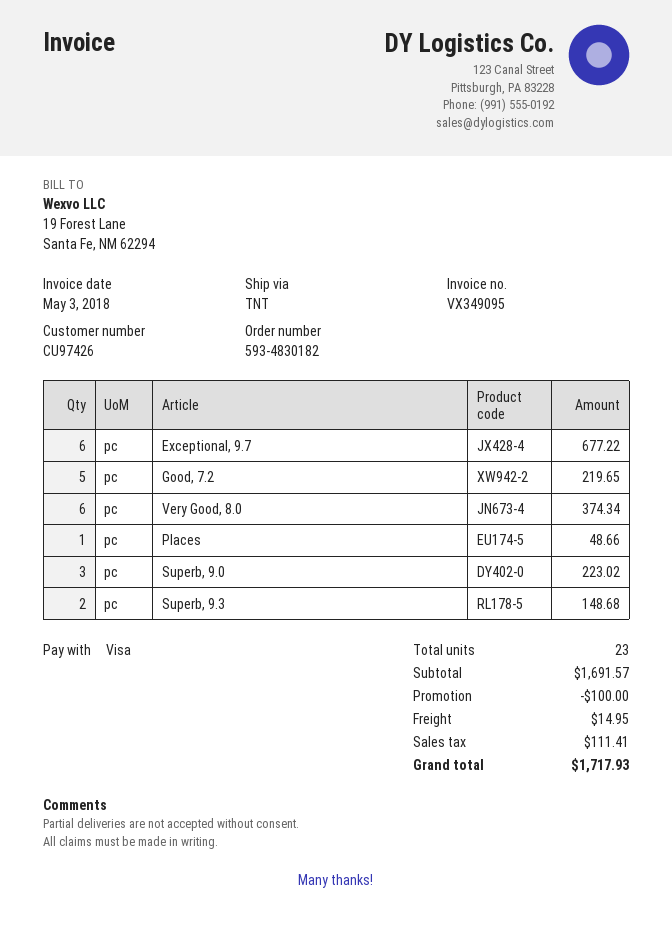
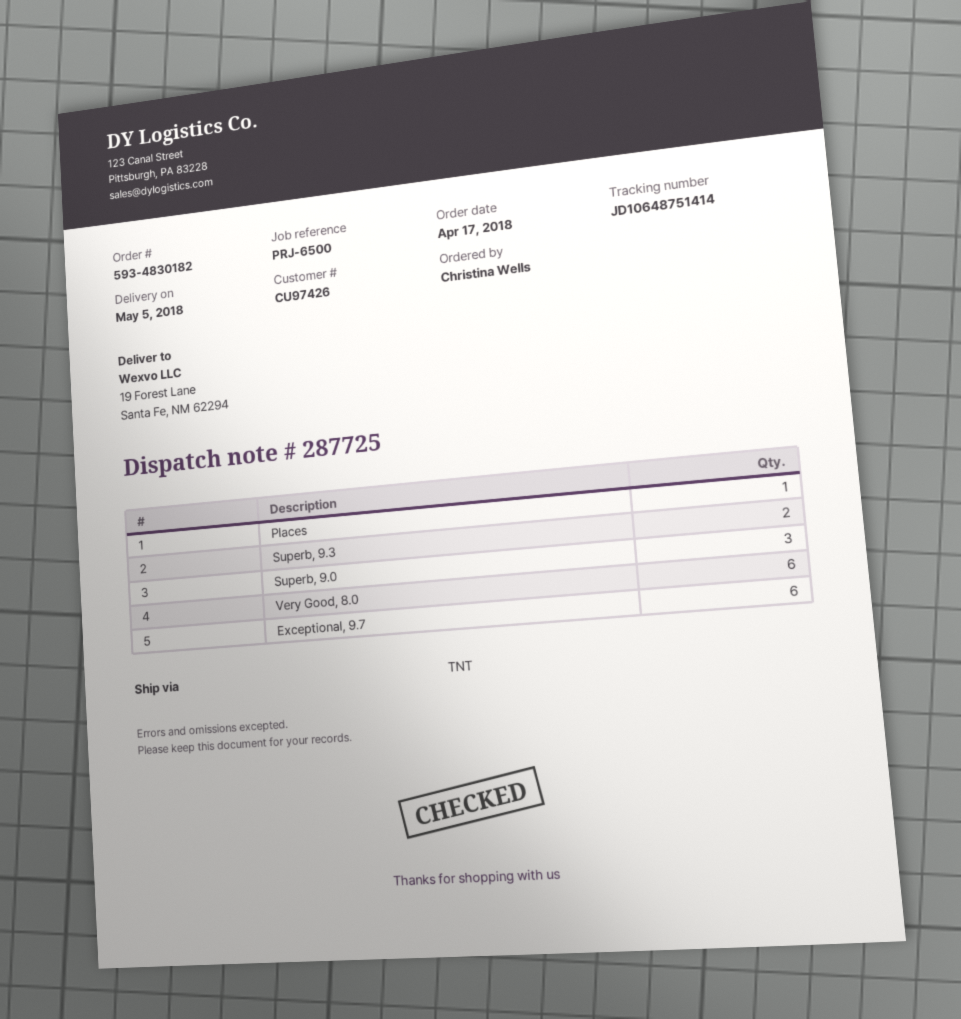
Good, 7.2: 5 -> none

